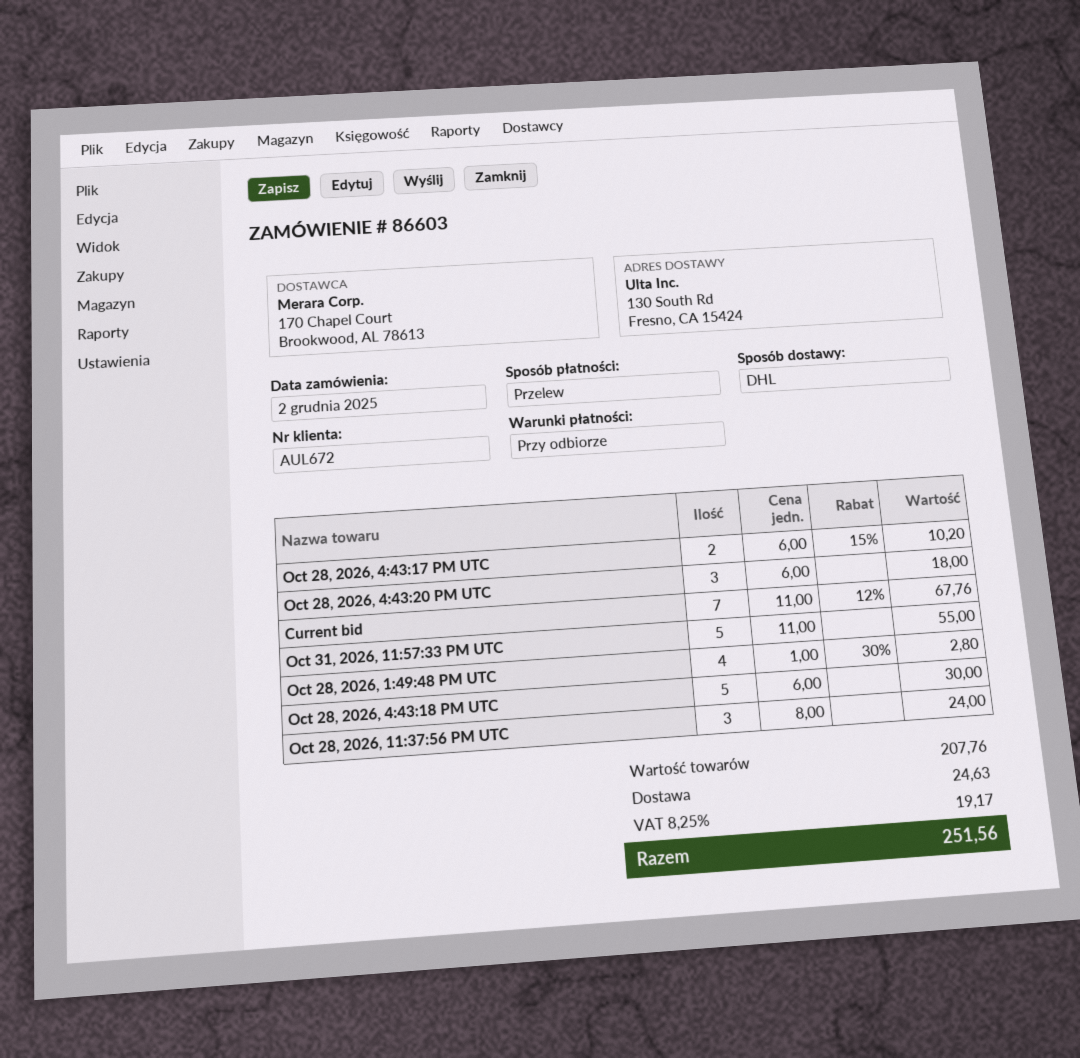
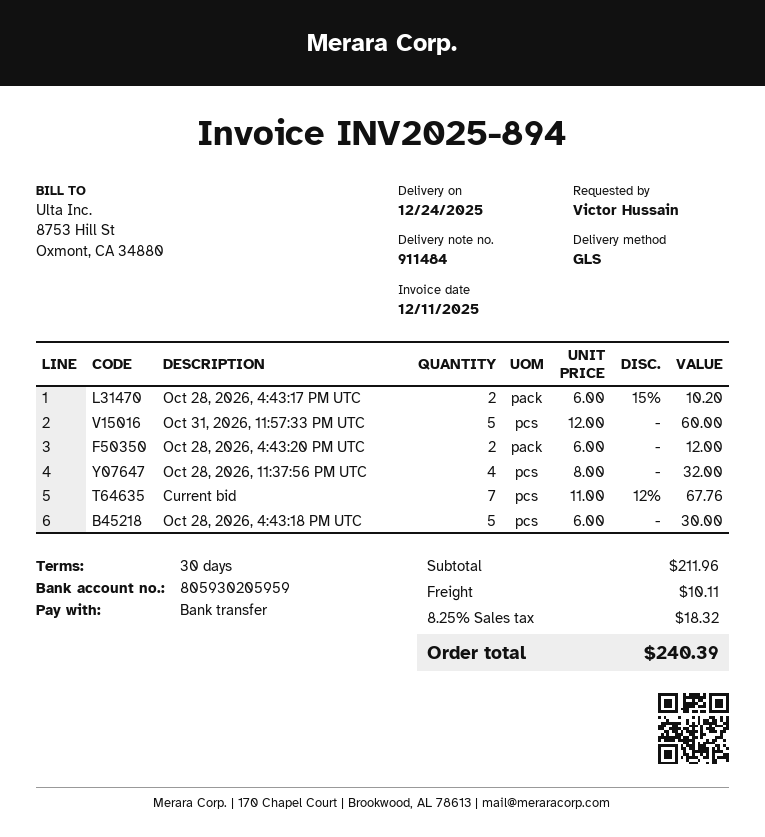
payment terms: on receipt -> 30 days
shipping method: DHL -> GLS
Oct 28, 2026, 4:43:20 PM UTC: 3 x 6.00 = 18.00 -> 2 x 6.00 = 12.00
Oct 31, 2026, 11:57:33 PM UTC: 5 x 11.00 = 55.00 -> 5 x 12.00 = 60.00
Oct 28, 2026, 1:49:48 PM UTC: 4 x 1.00 - 30% = 2.80 -> none
Oct 28, 2026, 11:37:56 PM UTC: 3 x 8.00 = 24.00 -> 4 x 8.00 = 32.00
subtotal: 207.76 -> 211.96
shipping: 24.63 -> 10.11
tax: 8.25% = 19.17 -> 8.25% = 18.32
total: 251.56 -> 240.39

